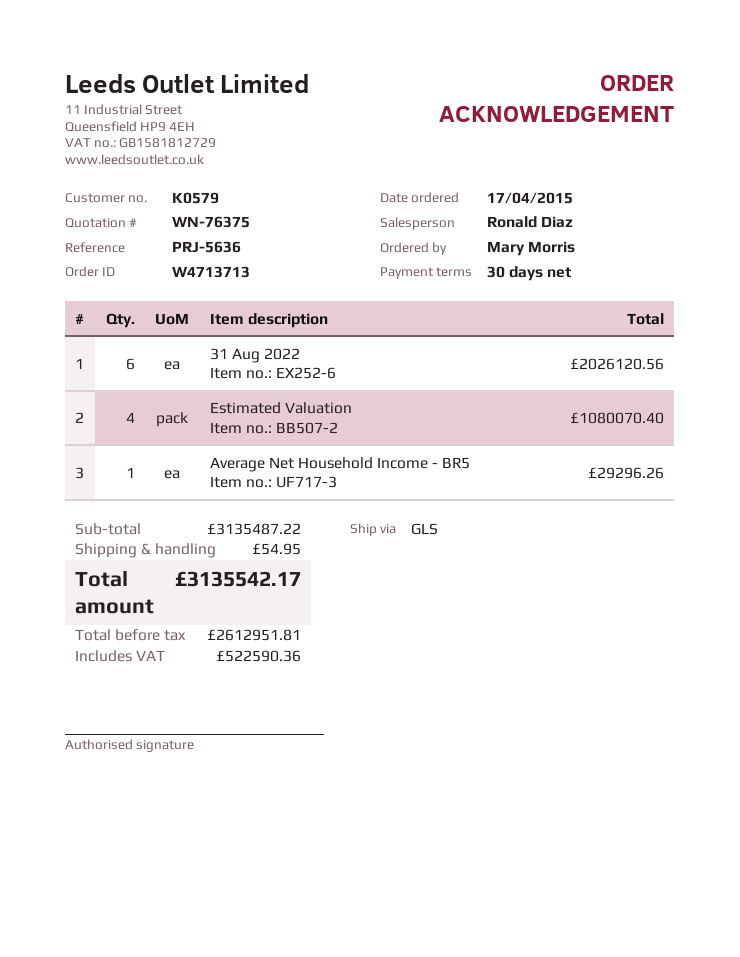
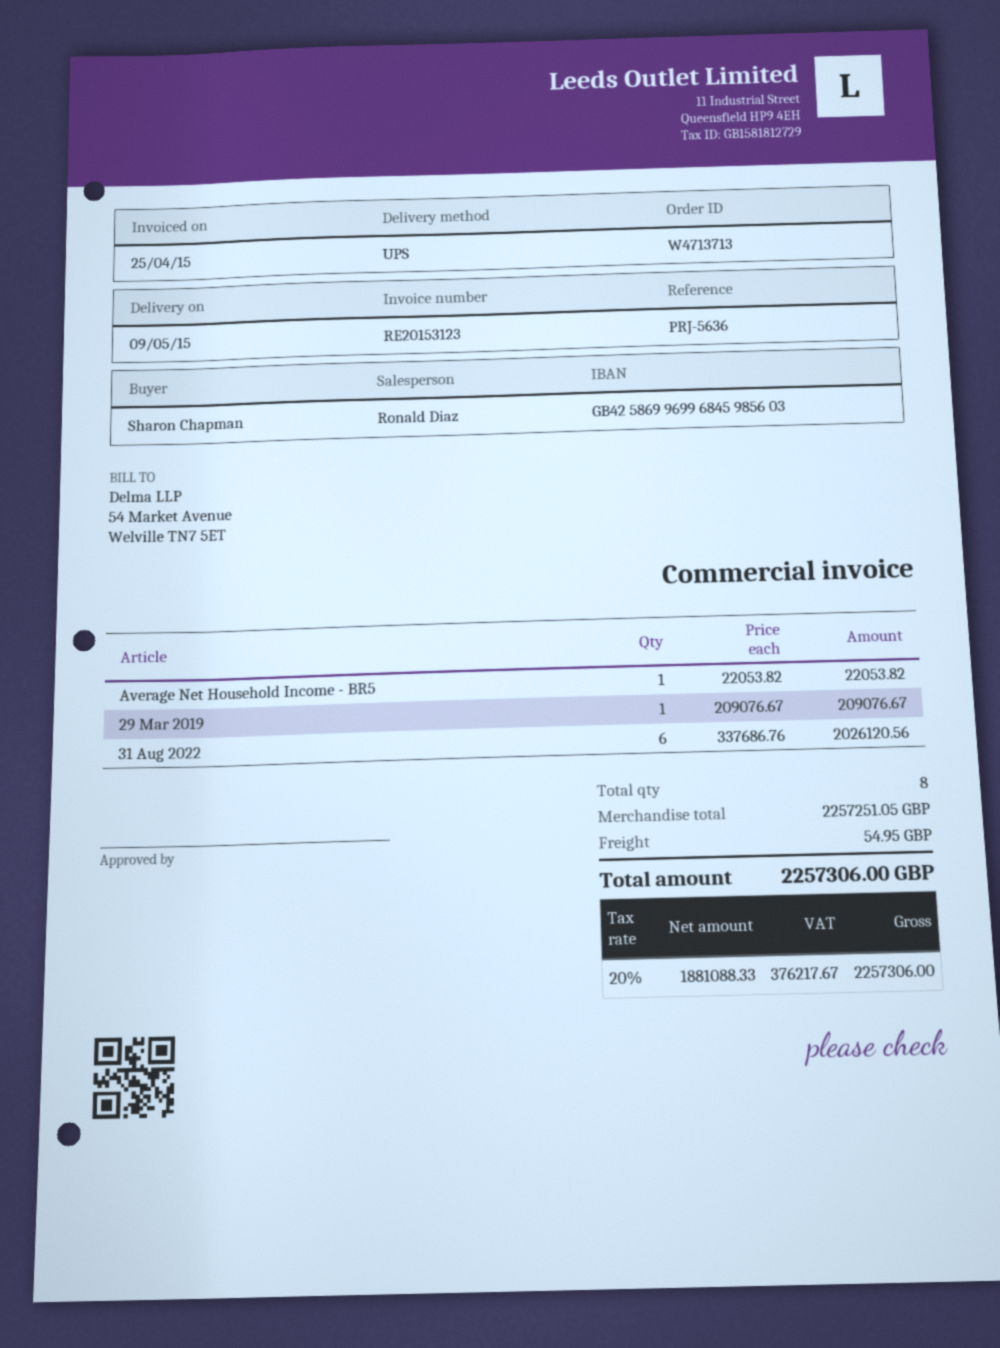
ordered by: Mary Morris -> Sharon Chapman
shipping method: GLS -> UPS
Estimated Valuation: 4 for 1080070.40 -> none
Average Net Household Income - BR5: 1 for 29296.26 -> 1 for 22053.82
29 Mar 2019: none -> 1 for 209076.67
subtotal: 3135487.22 -> 2257251.05
net: 2612951.81 -> 1881088.33
tax: 522590.36 -> 376217.67
total: 3135542.17 -> 2257306.00

